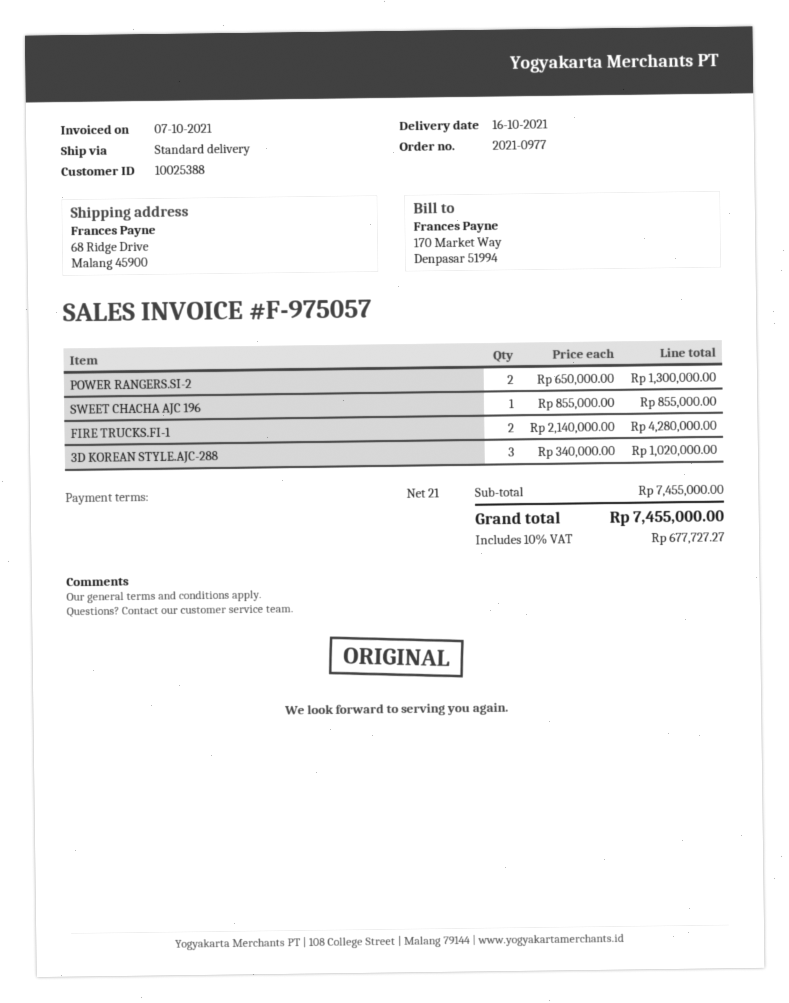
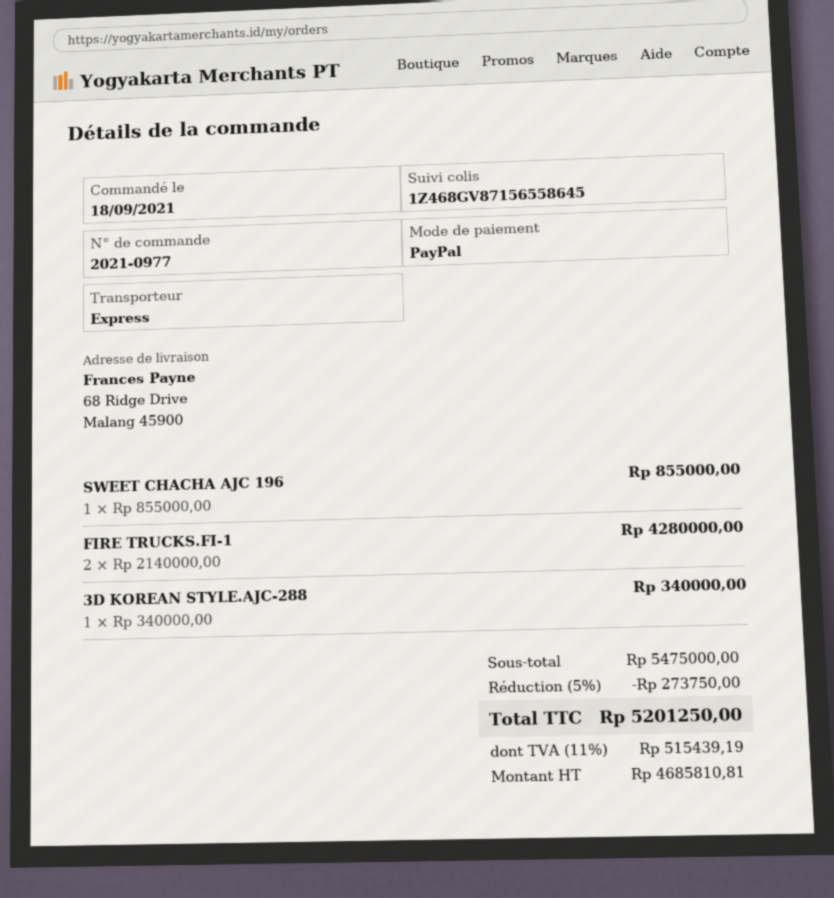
shipping method: standard -> express
POWER RANGERS.SI-2: 2 x 650000.00 = 1300000.00 -> none
3D KOREAN STYLE.AJC-288: 3 x 340000.00 = 1020000.00 -> 1 x 340000.00 = 340000.00
subtotal: 7455000.00 -> 5475000.00
discount: none -> 5% = 273750.00
tax: 10% = 677727.27 -> 11% = 515439.19
total: 7455000.00 -> 5201250.00

